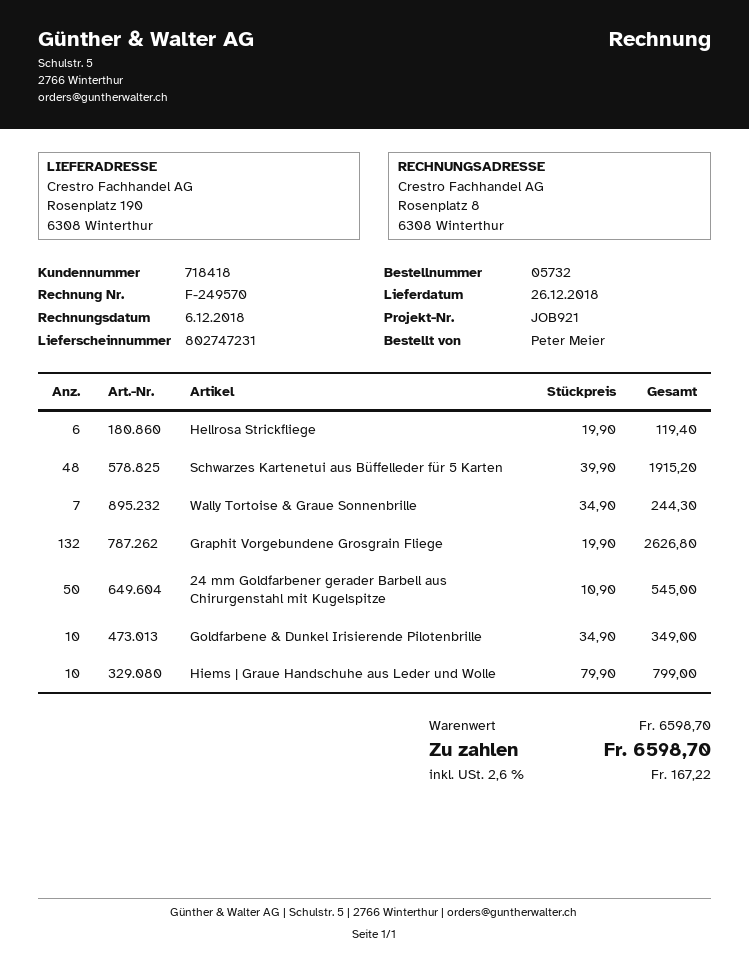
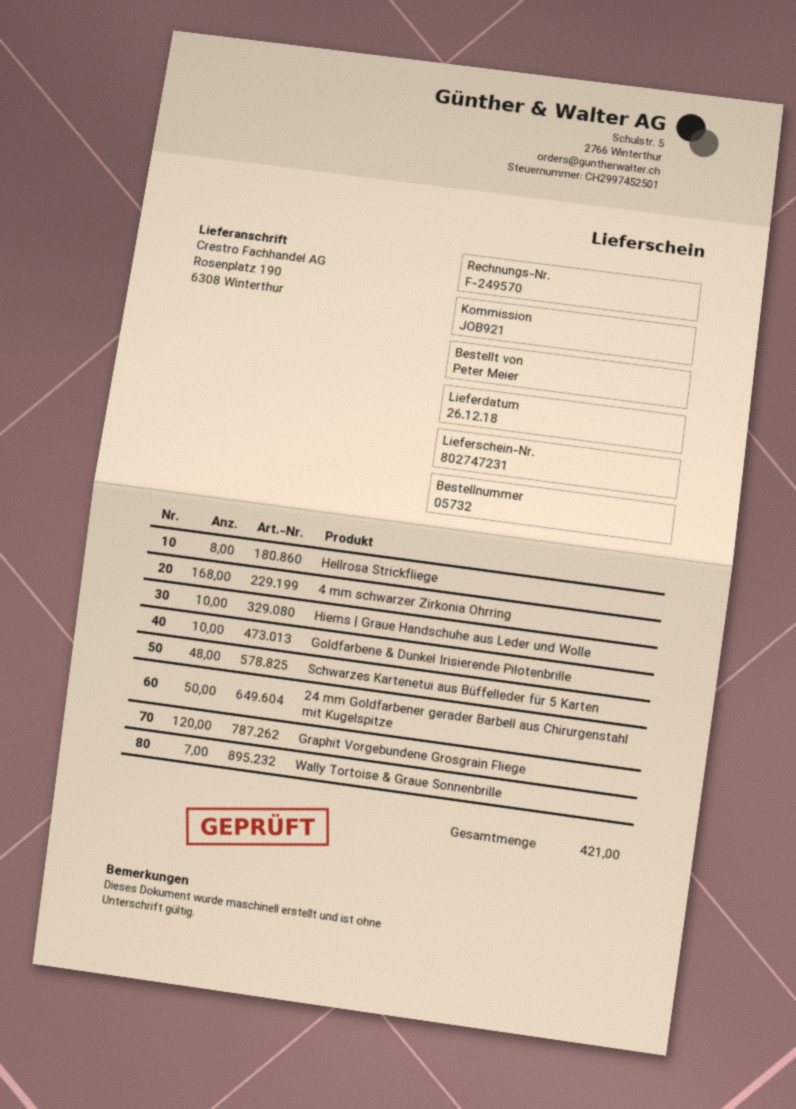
Hellrosa Strickfliege: 6 -> 8
Graphit Vorgebundene Grosgrain Fliege: 132 -> 120
4 mm schwarzer Zirkonia Ohrring: none -> 168

